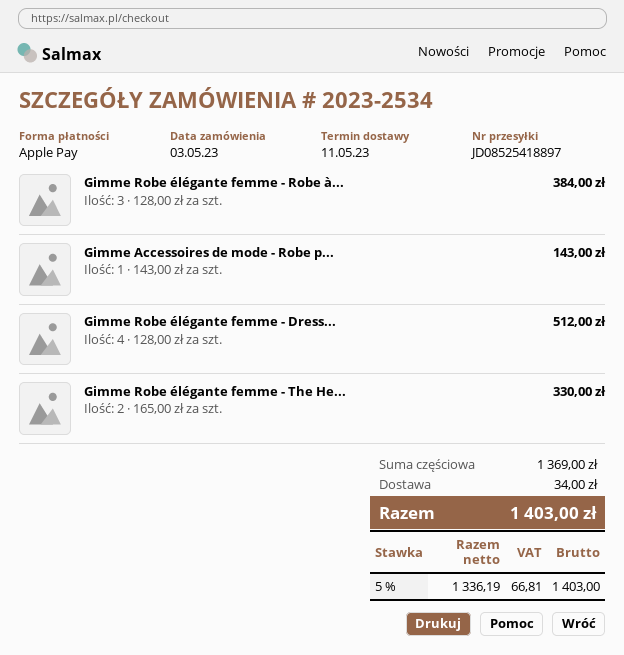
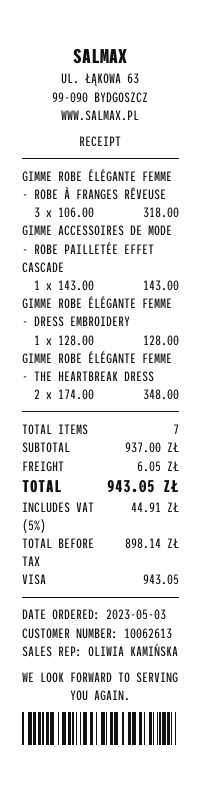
payment method: Apple Pay -> Visa
Gimme Robe élégante femme - Robe à...: 3 x 128.00 = 384.00 -> 3 x 106.00 = 318.00
Gimme Robe élégante femme - Dress...: 4 x 128.00 = 512.00 -> 1 x 128.00 = 128.00
Gimme Robe élégante femme - The He...: 2 x 165.00 = 330.00 -> 2 x 174.00 = 348.00
subtotal: 1369.00 -> 937.00
shipping: 34.00 -> 6.05
net: 1336.19 -> 898.14
tax: 5% = 66.81 -> 5% = 44.91
total: 1403.00 -> 943.05

